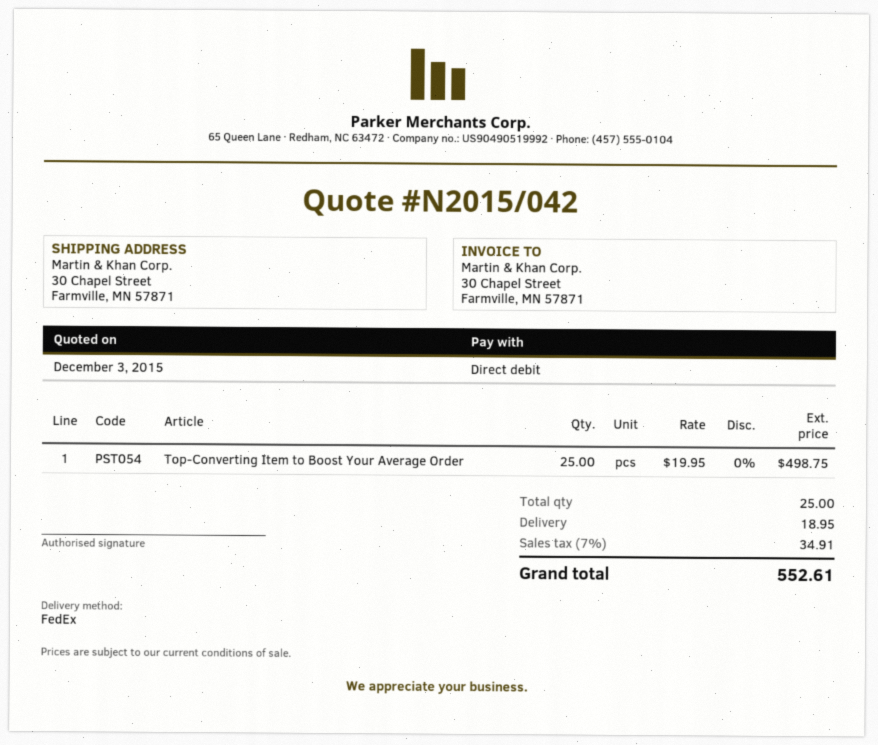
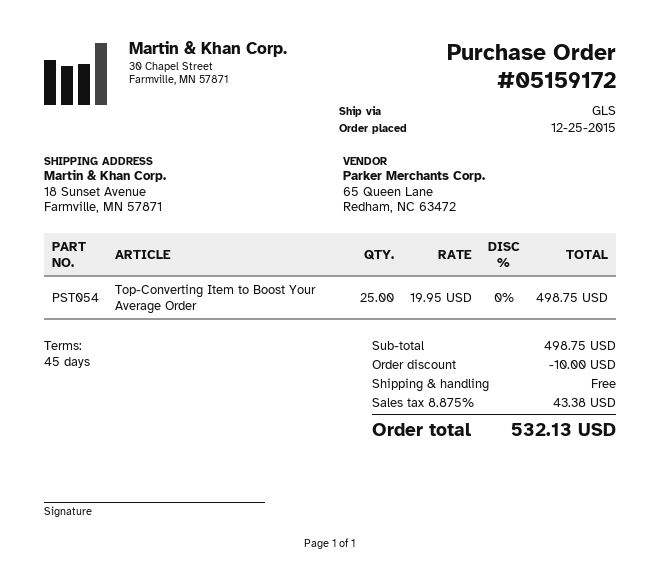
shipping method: FedEx -> GLS
ship to: 30 Chapel Street, Farmville, MN 57871 -> 18 Sunset Avenue, Farmville, MN 57871
discount: none -> 10.00
shipping: 18.95 -> 0.00
tax: 7% = 34.91 -> 8.875% = 43.38
total: 552.61 -> 532.13

